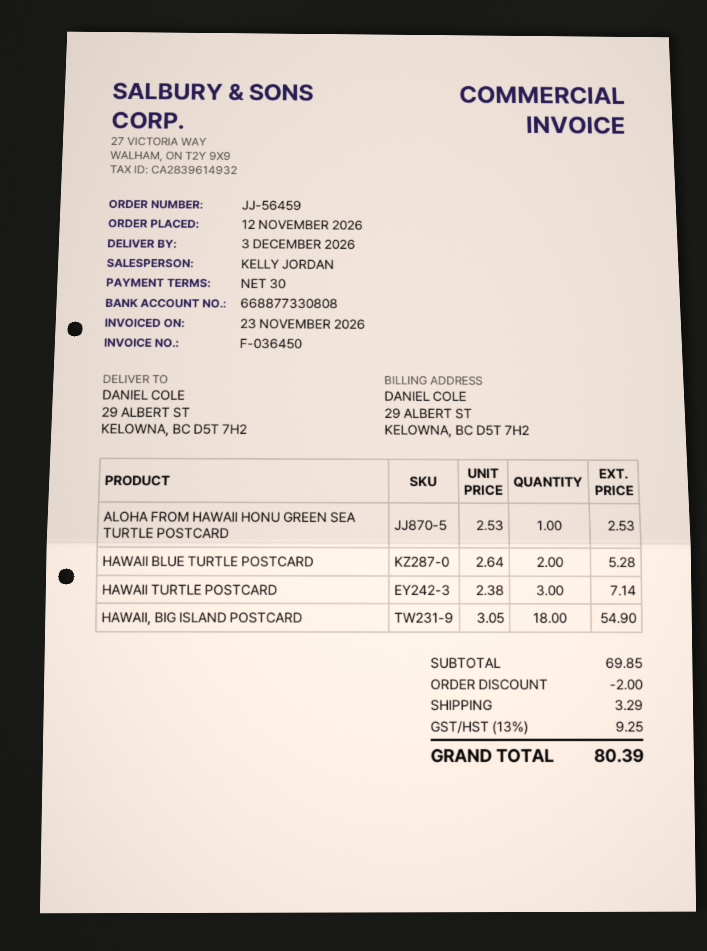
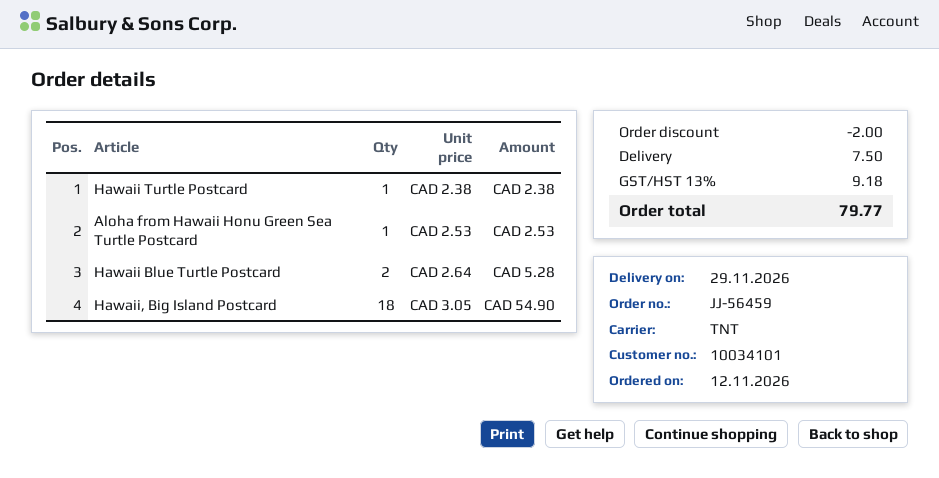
delivery date: 2026-12-03 -> 2026-11-29
HAWAII TURTLE POSTCARD: 3 x 2.38 = 7.14 -> 1 x 2.38 = 2.38
shipping: 3.29 -> 7.50
tax: 13% = 9.25 -> 13% = 9.18
total: 80.39 -> 79.77

